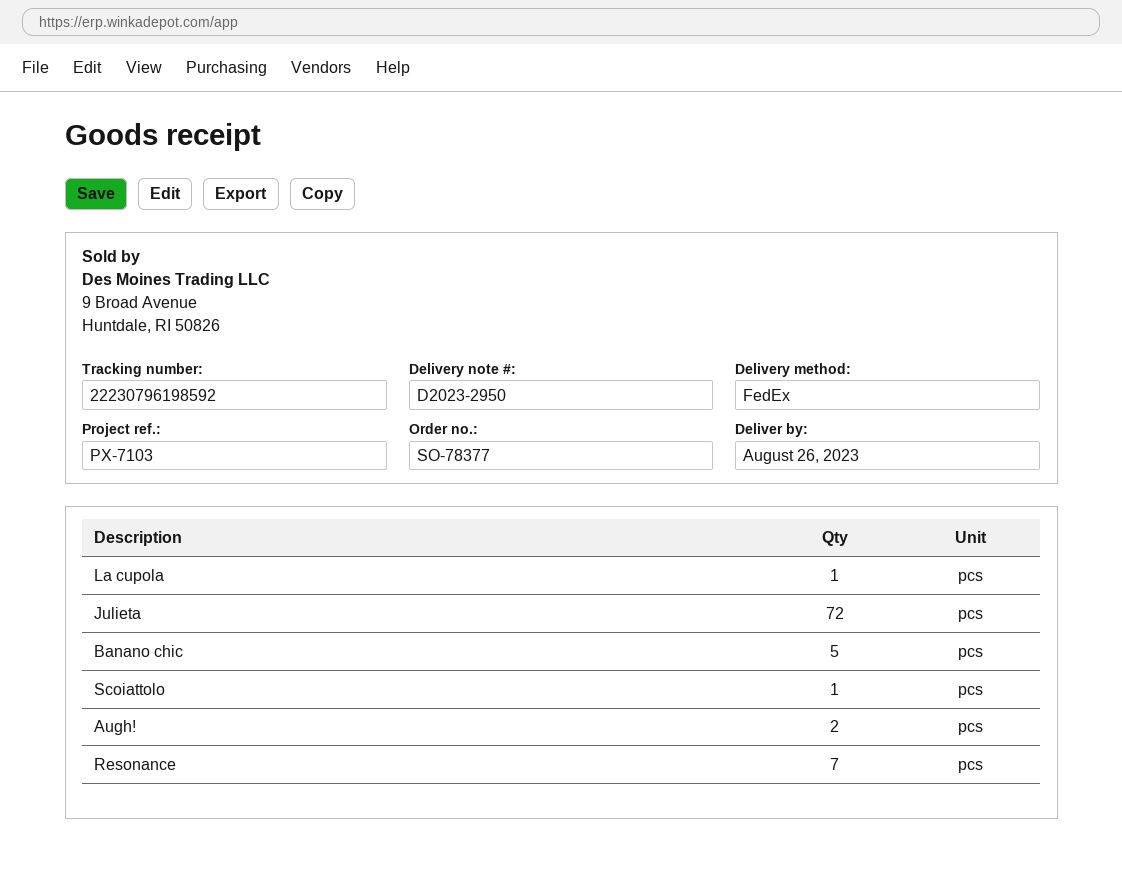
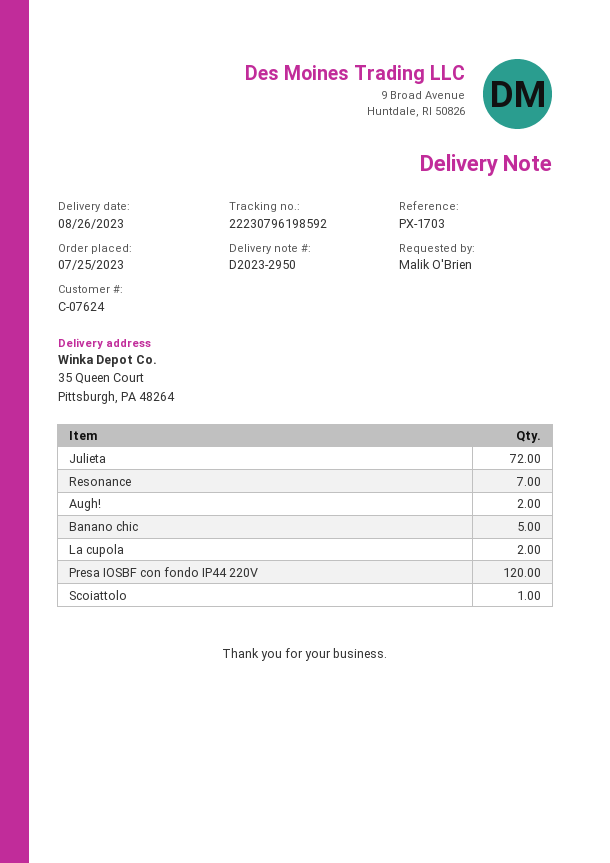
reference: PX-7103 -> PX-1703
La cupola: 1 -> 2
Presa IOSBF con fondo IP44 220V: none -> 120

